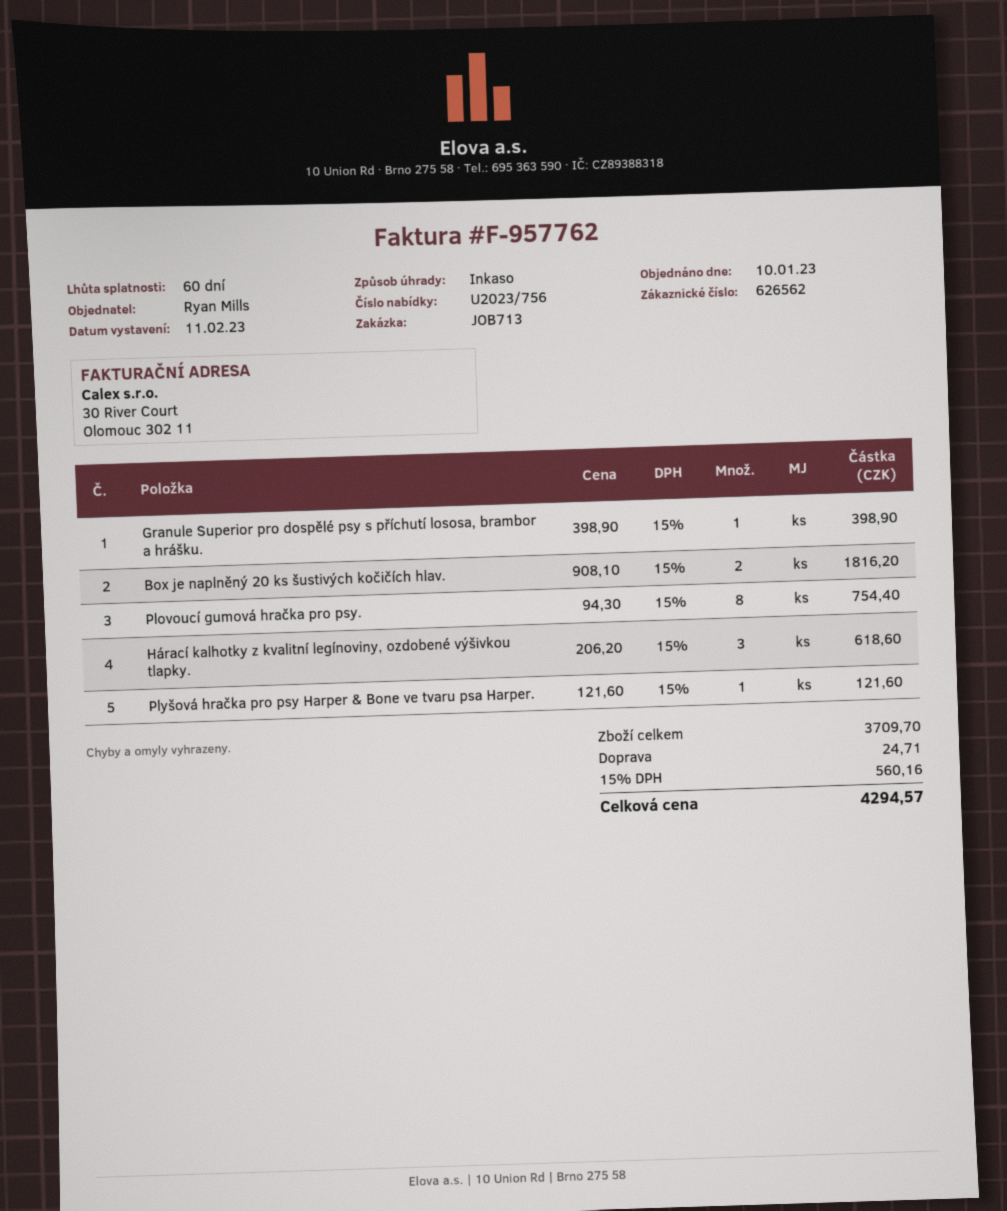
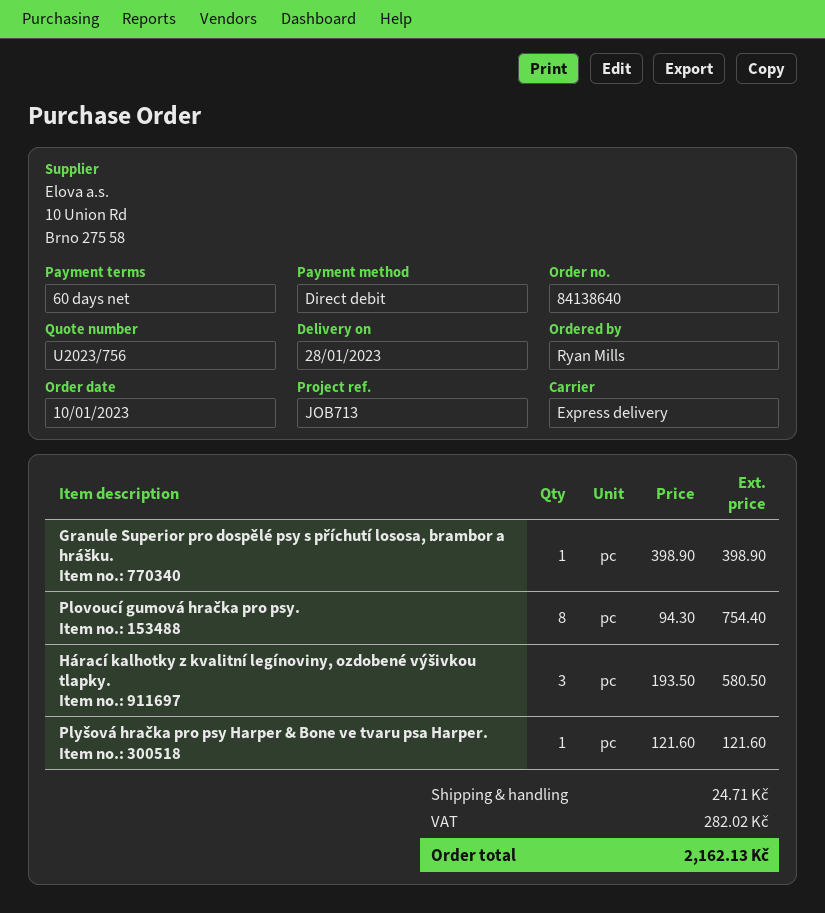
Box je naplněný 20 ks šustivých kočičích hlav.: 2 x 908.10 = 1816.20 -> none
Hárací kalhotky z kvalitní legínoviny, ozdobené výšivkou tlapky.: 3 x 206.20 = 618.60 -> 3 x 193.50 = 580.50
tax: 560.16 -> 282.02
total: 4294.57 -> 2162.13

